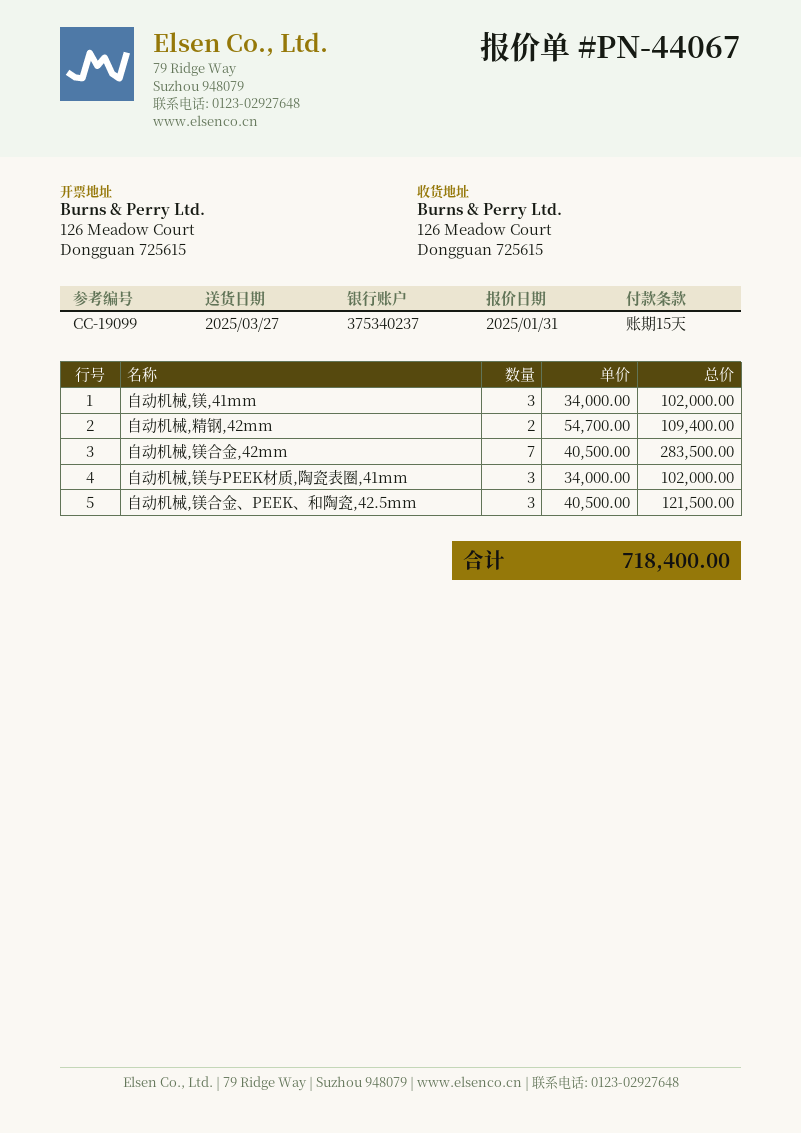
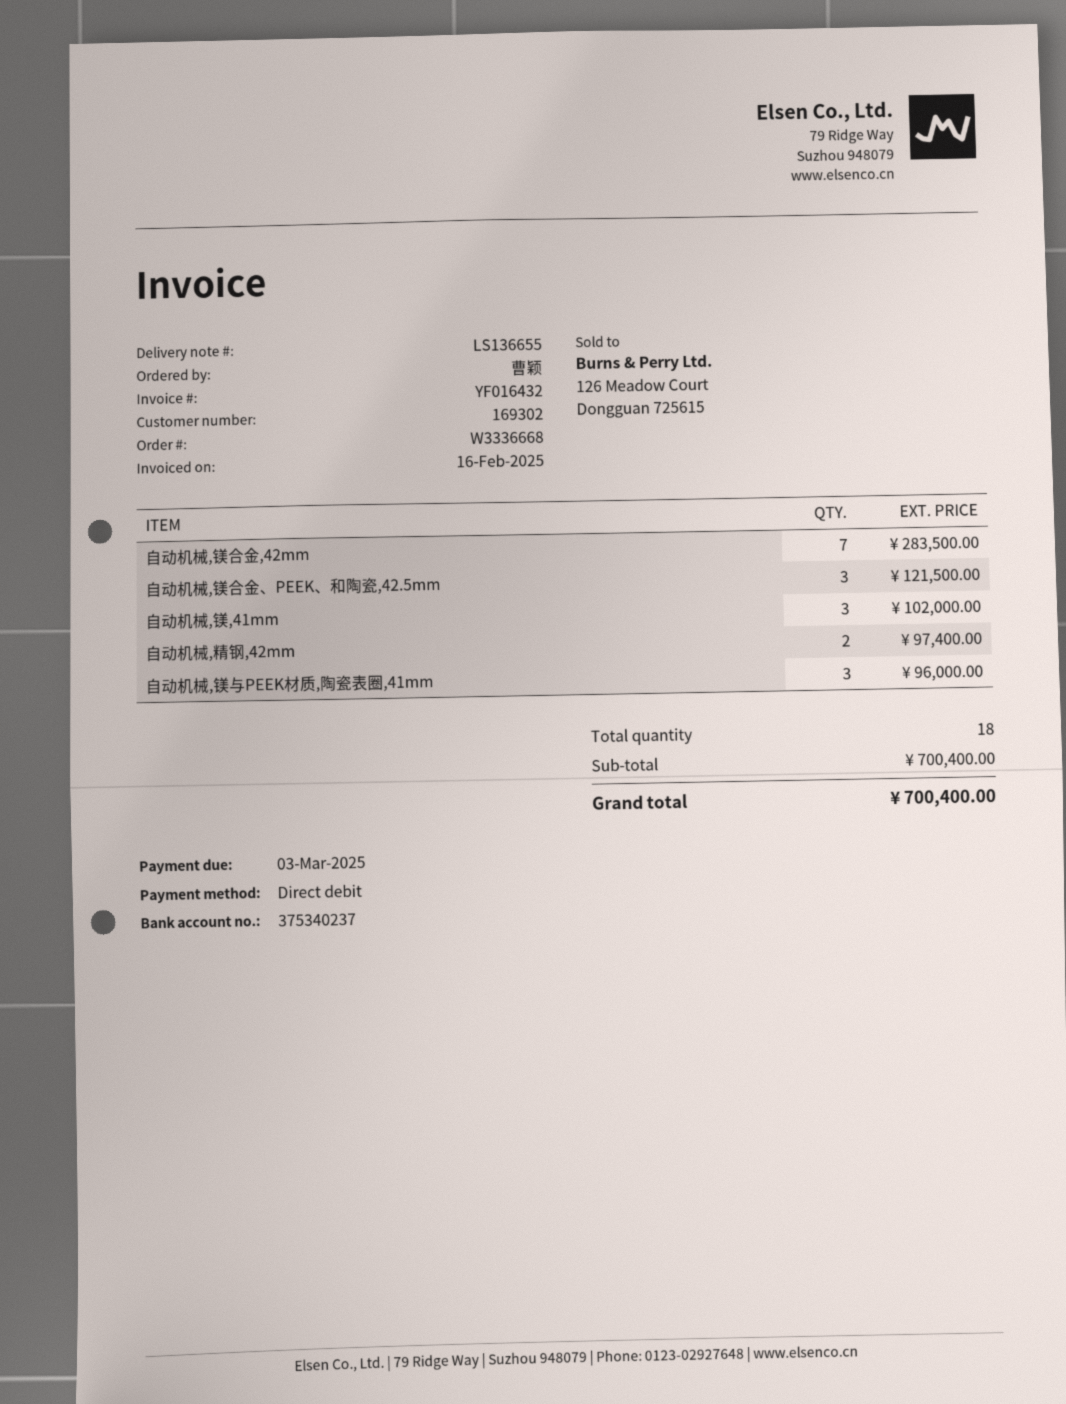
自动机械,精钢,42mm: 2 for 109400.00 -> 2 for 97400.00
自动机械,镁与PEEK材质,陶瓷表圈,41mm: 3 for 102000.00 -> 3 for 96000.00
total: 718400.00 -> 700400.00

